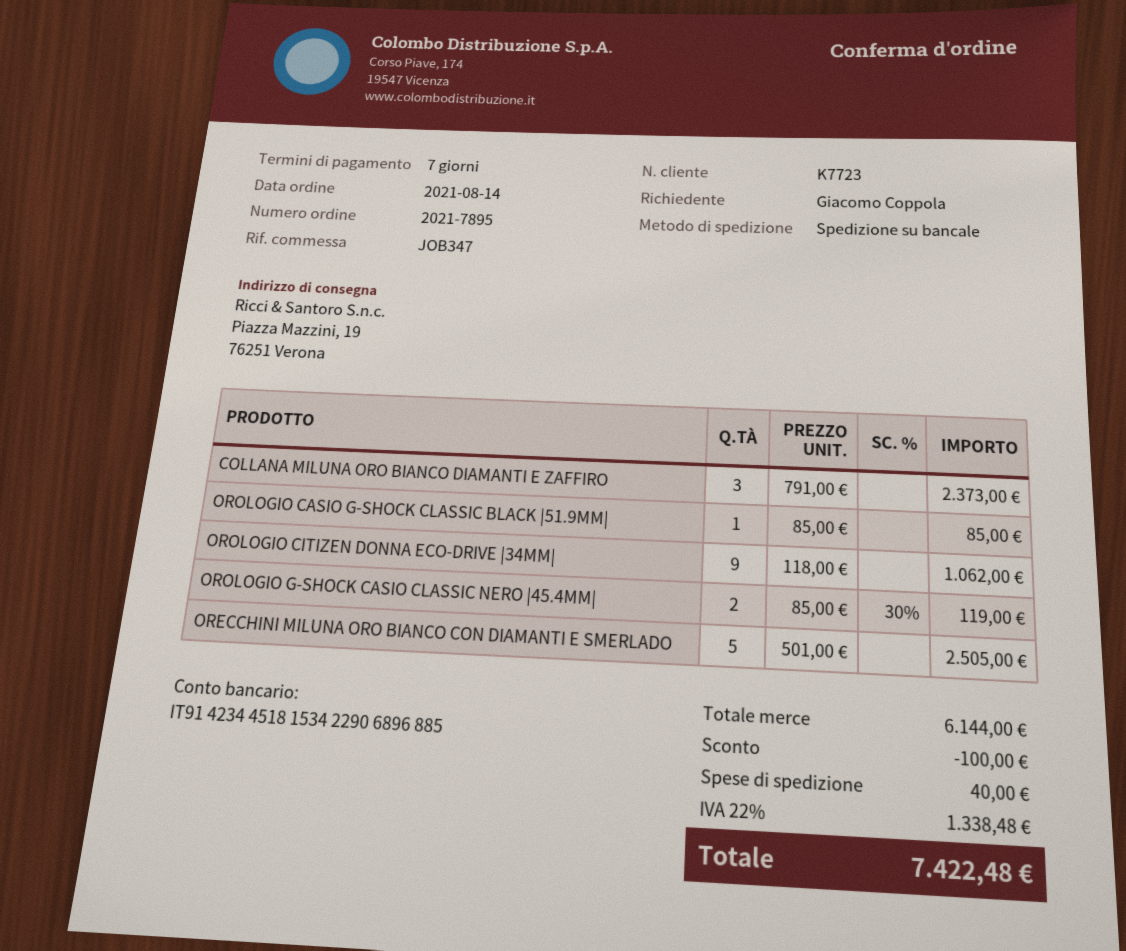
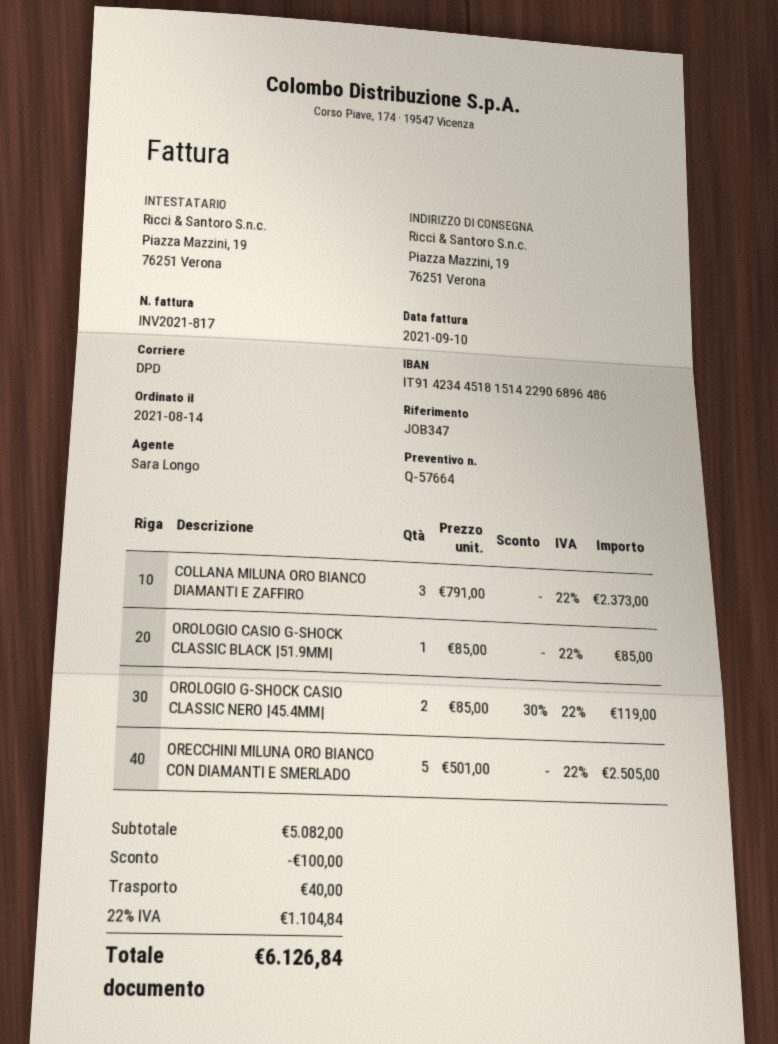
bank account: IT9142344518153422906896885 -> IT9142344518151422906896486
shipping method: pallet freight -> DPD
OROLOGIO CITIZEN DONNA ECO-DRIVE |34MM|: 9 x 118.00 = 1062.00 -> none
subtotal: 6144.00 -> 5082.00
tax: 22% = 1338.48 -> 22% = 1104.84
total: 7422.48 -> 6126.84

